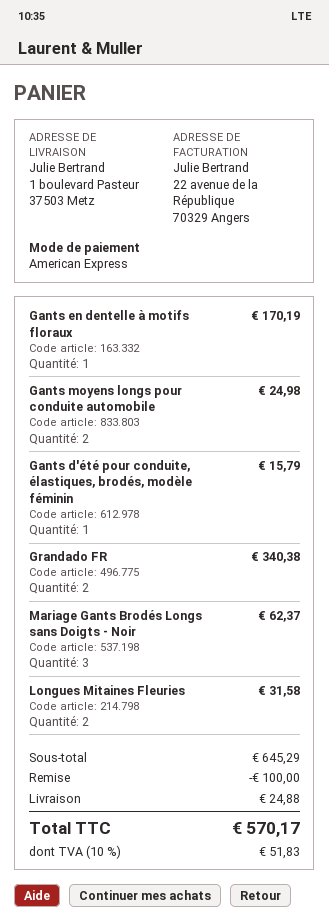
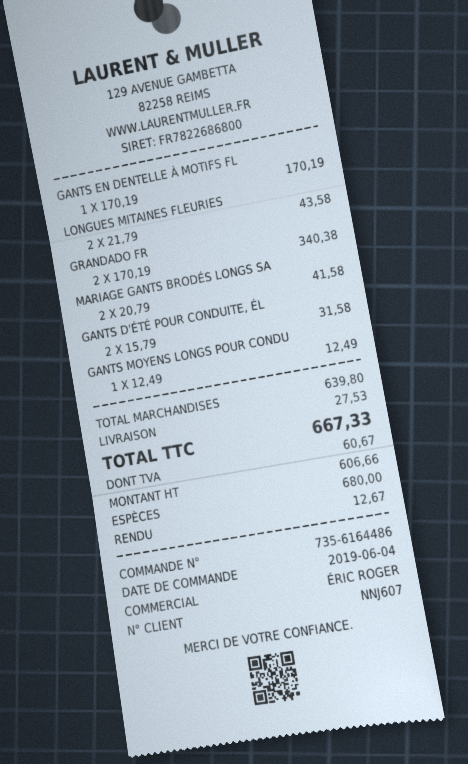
payment method: American Express -> cash
Gants moyens longs pour conduite automobile: 2 for 24.98 -> 1 for 12.49
Gants d'été pour conduite, élastiques, brodés, modèle féminin: 1 for 15.79 -> 2 for 31.58
Mariage Gants Brodés Longs sans Doigts - Noir: 3 for 62.37 -> 2 for 41.58
Longues Mitaines Fleuries: 2 for 31.58 -> 2 for 43.58
subtotal: 645.29 -> 639.80
discount: 100.00 -> none
shipping: 24.88 -> 27.53
tax: 51.83 -> 60.67
total: 570.17 -> 667.33

